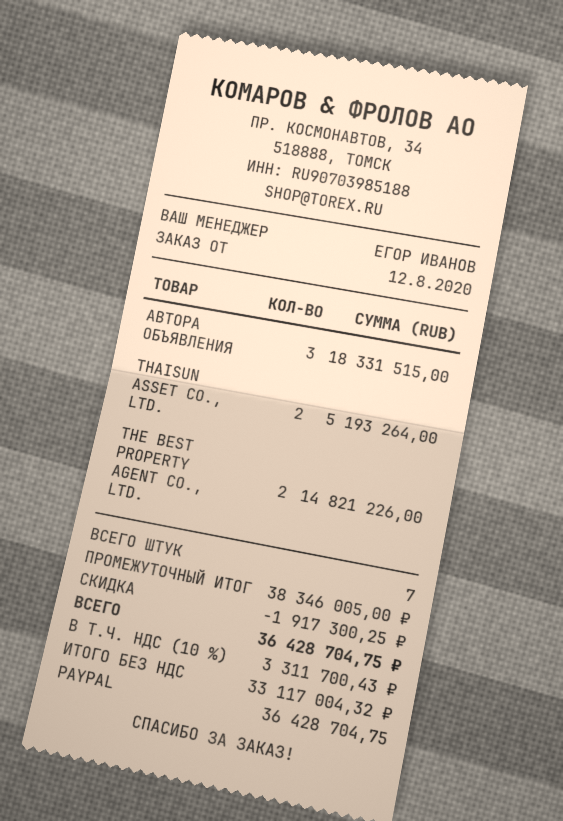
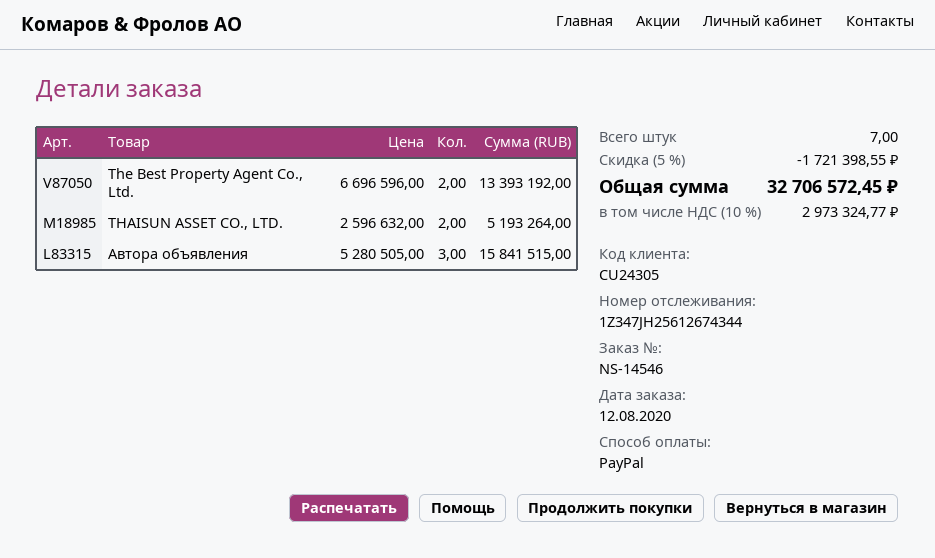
АВТОРА ОБЪЯВЛЕНИЯ: 3 for 18331515.00 -> 3 for 15841515.00
THE BEST PROPERTY AGENT CO., LTD.: 2 for 14821226.00 -> 2 for 13393192.00
discount: 1917300.25 -> 1721398.55
tax: 10% = 3311700.43 -> 10% = 2973324.77
total: 36428704.75 -> 32706572.45

